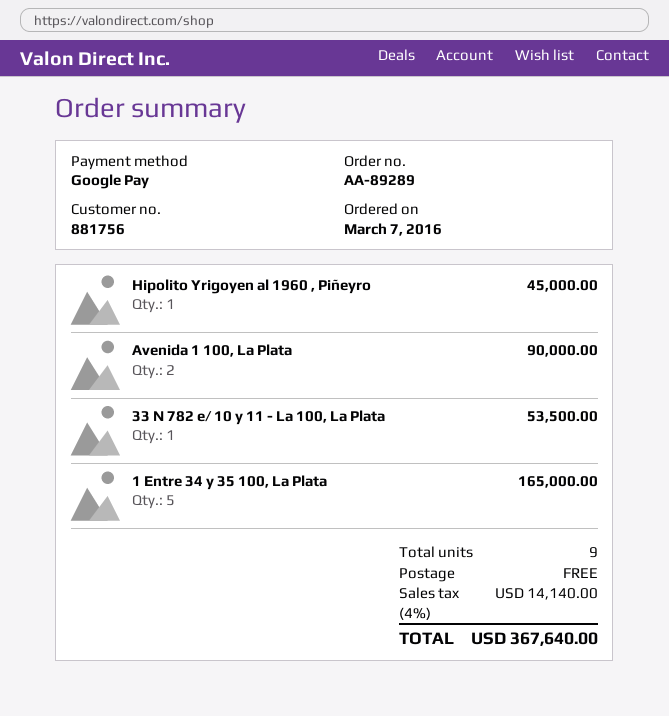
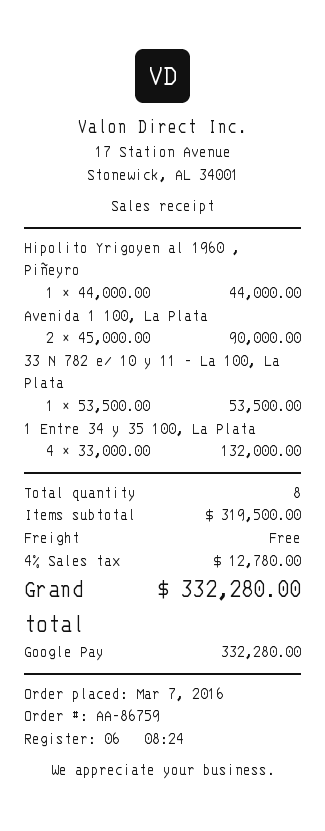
order number: AA-89289 -> AA-86759
Hipolito Yrigoyen al 1960 , Piñeyro: 1 for 45000.00 -> 1 for 44000.00
1 Entre 34 y 35 100, La Plata: 5 for 165000.00 -> 4 for 132000.00
total quantity: 9 -> 8
tax: 4% = 14140.00 -> 4% = 12780.00
total: 367640.00 -> 332280.00

